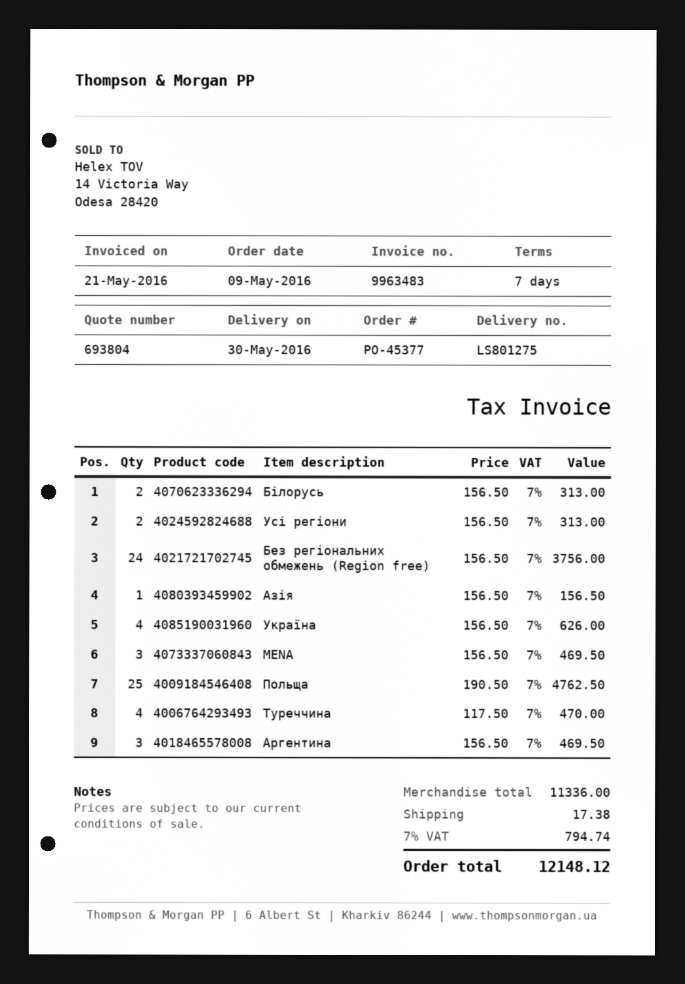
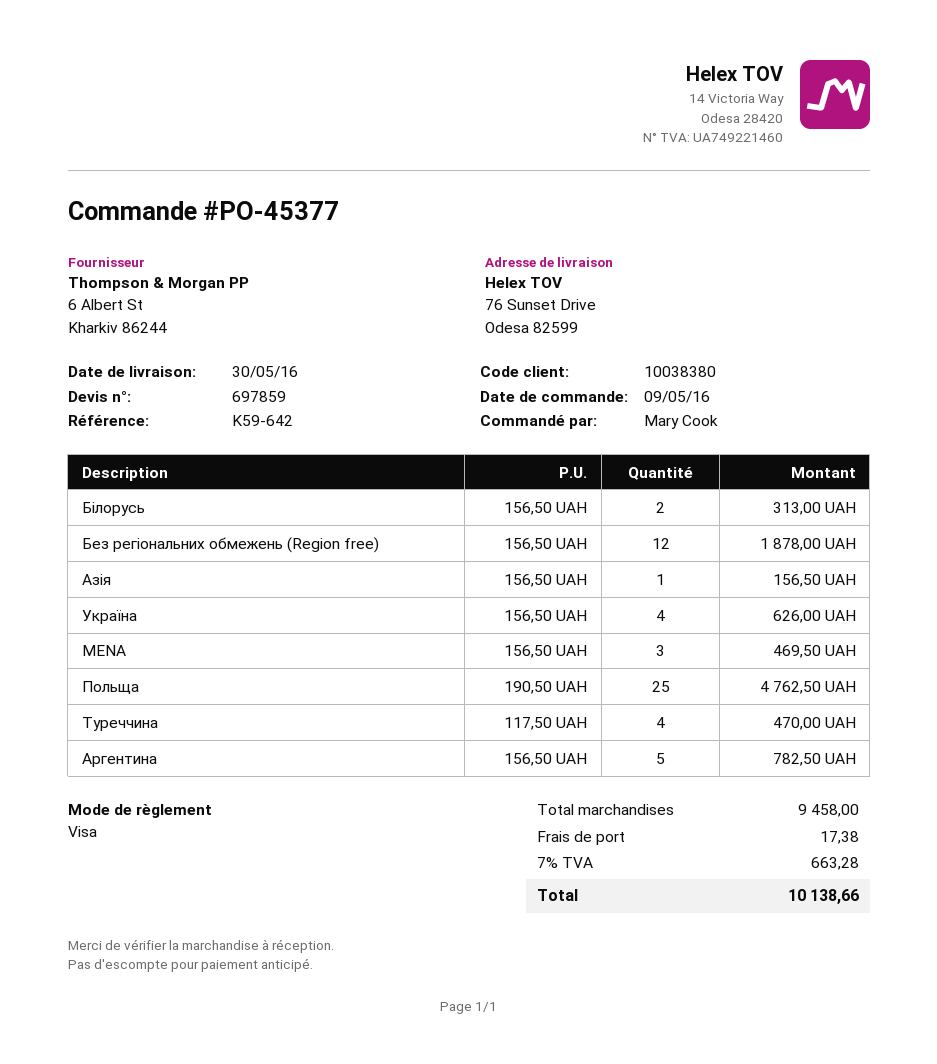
quote number: 693804 -> 697859
Усі регіони: 2 x 156.50 = 313.00 -> none
Без регіональних обмежень (Region free): 24 x 156.50 = 3756.00 -> 12 x 156.50 = 1878.00
Аргентина: 3 x 156.50 = 469.50 -> 5 x 156.50 = 782.50
subtotal: 11336.00 -> 9458.00
tax: 7% = 794.74 -> 7% = 663.28
total: 12148.12 -> 10138.66

